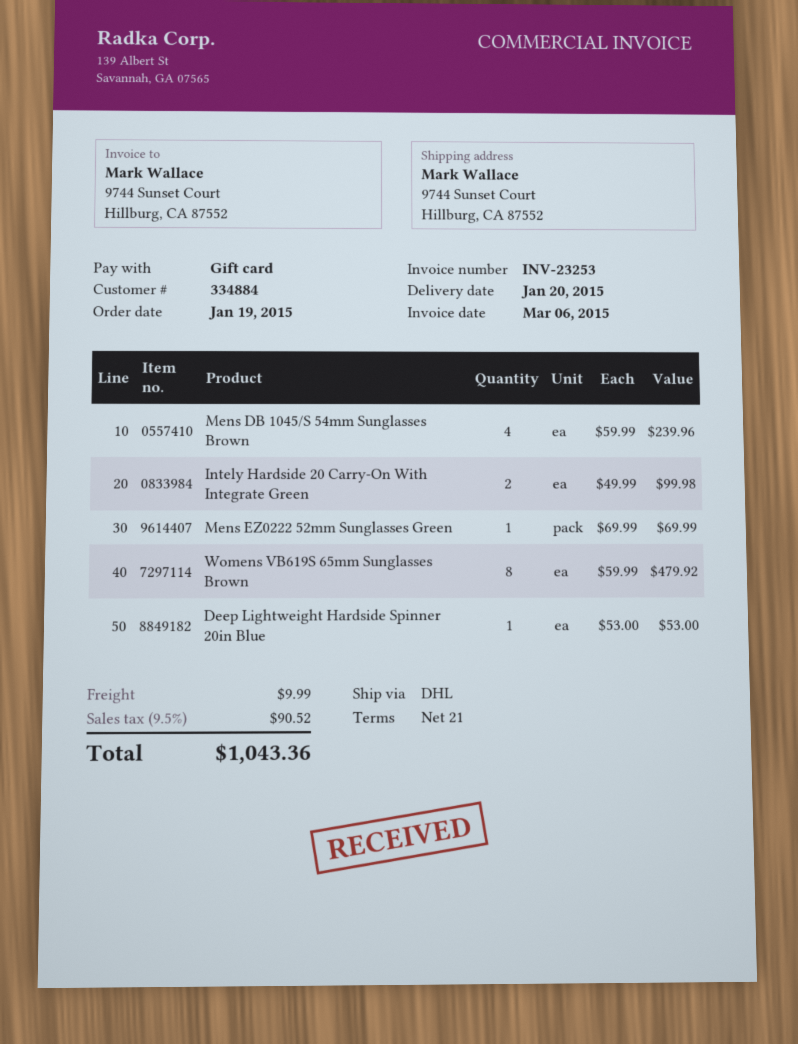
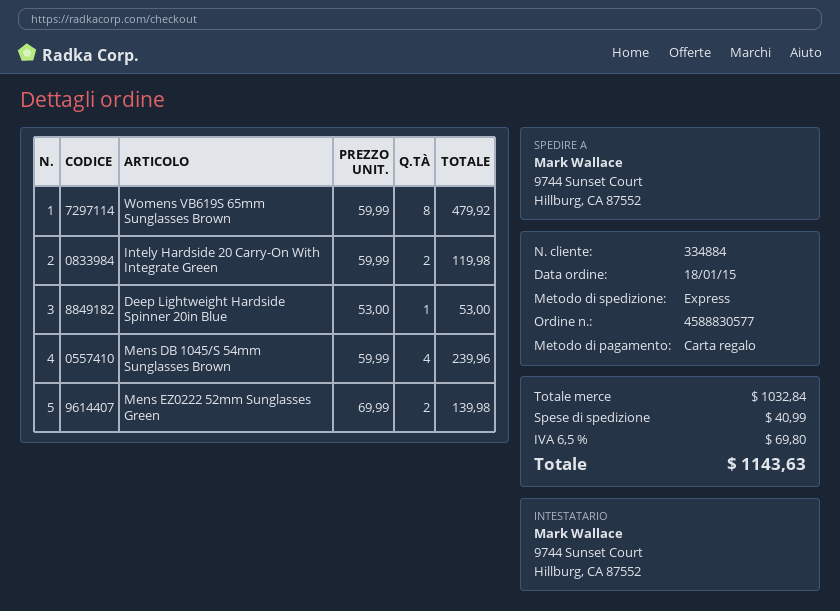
order date: 2015-01-19 -> 2015-01-18
shipping method: DHL -> express
Intely Hardside 20 Carry-On With Integrate Green: 2 x 49.99 = 99.98 -> 2 x 59.99 = 119.98
Mens EZ0222 52mm Sunglasses Green: 1 x 69.99 = 69.99 -> 2 x 69.99 = 139.98
shipping: 9.99 -> 40.99
tax: 9.5% = 90.52 -> 6.5% = 69.80
total: 1043.36 -> 1143.63

